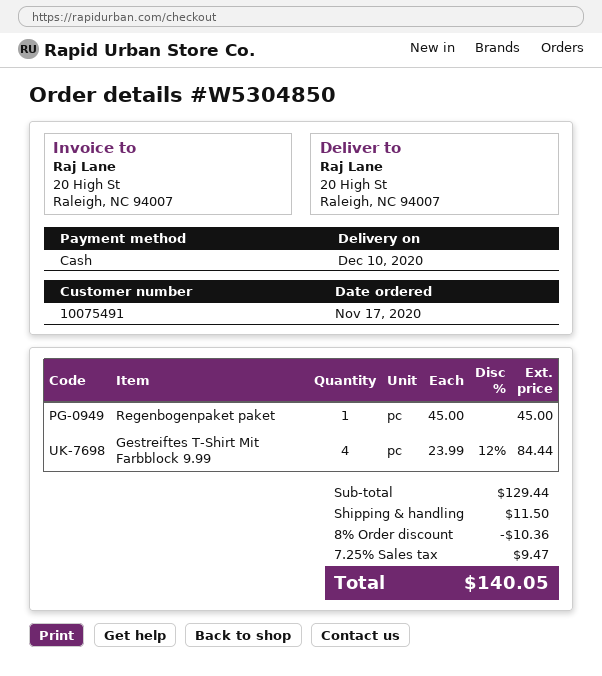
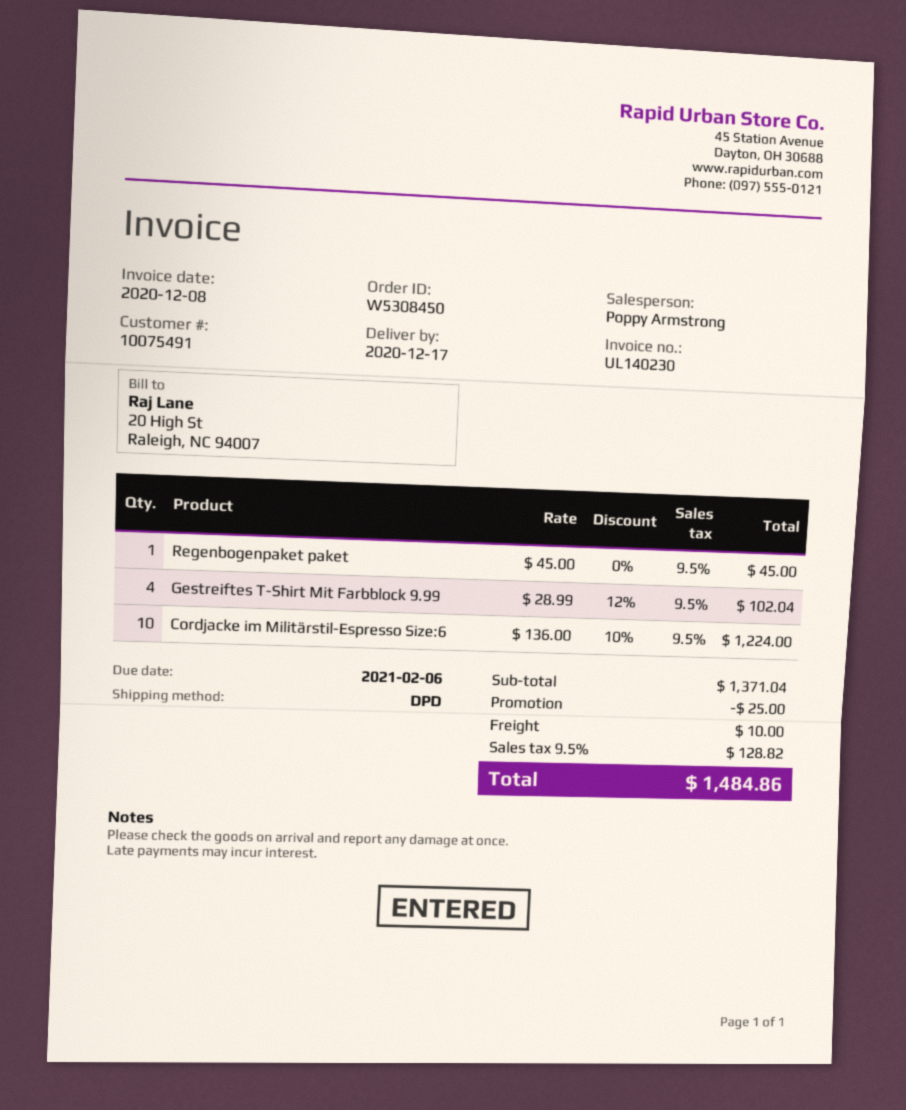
order number: W5304850 -> W5308450
delivery date: 2020-12-10 -> 2020-12-17
Gestreiftes T-Shirt Mit Farbblock 9.99: 4 x 23.99 - 12% = 84.44 -> 4 x 28.99 - 12% = 102.04
Cordjacke im Militärstil-Espresso Size:6: none -> 10 x 136.00 - 10% = 1224.00
subtotal: 129.44 -> 1371.04
discount: 10.36 -> 25.00
shipping: 11.50 -> 10.00
tax: 7.25% = 9.47 -> 9.5% = 128.82
total: 140.05 -> 1484.86

